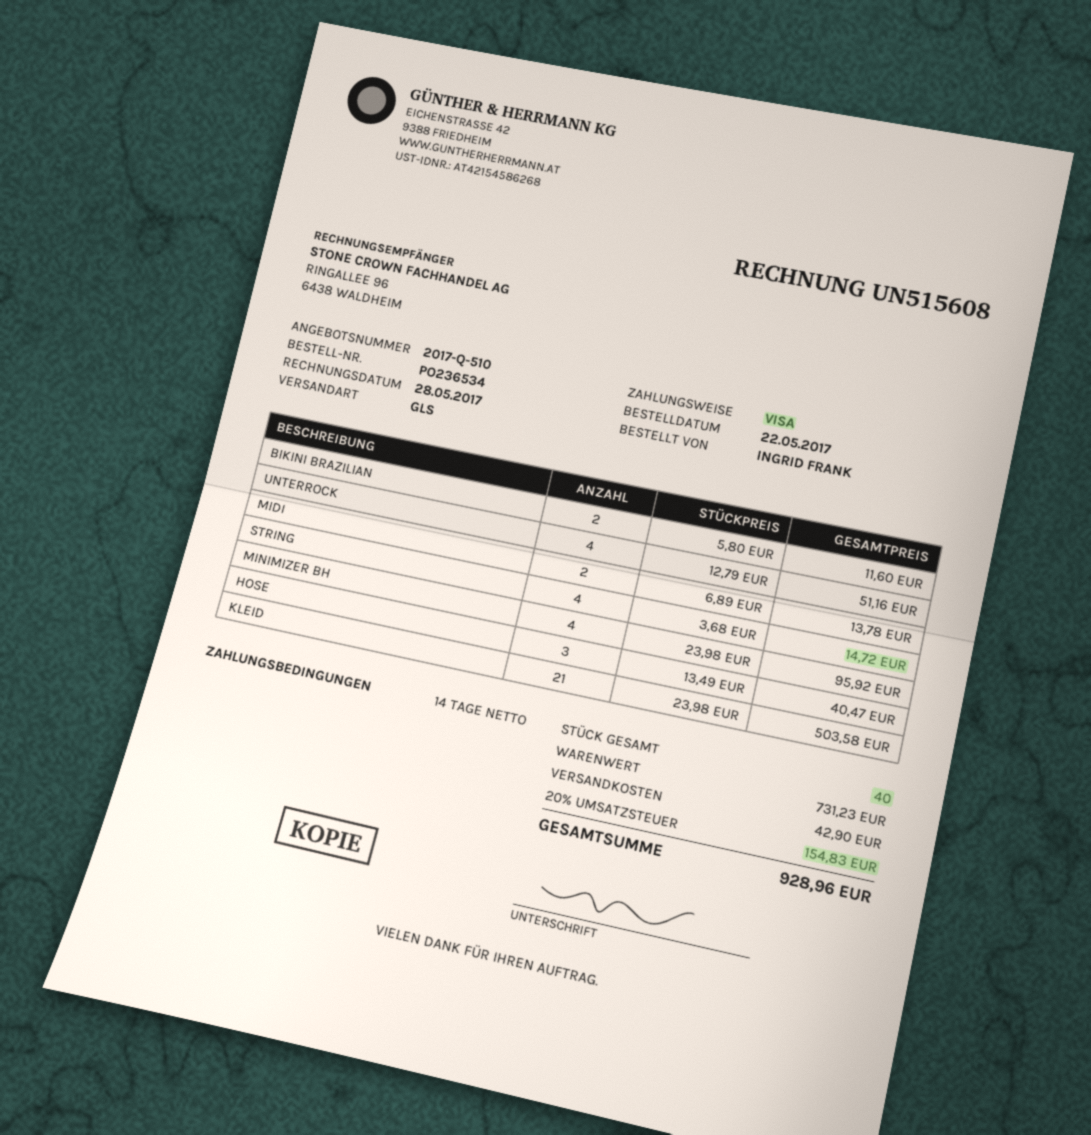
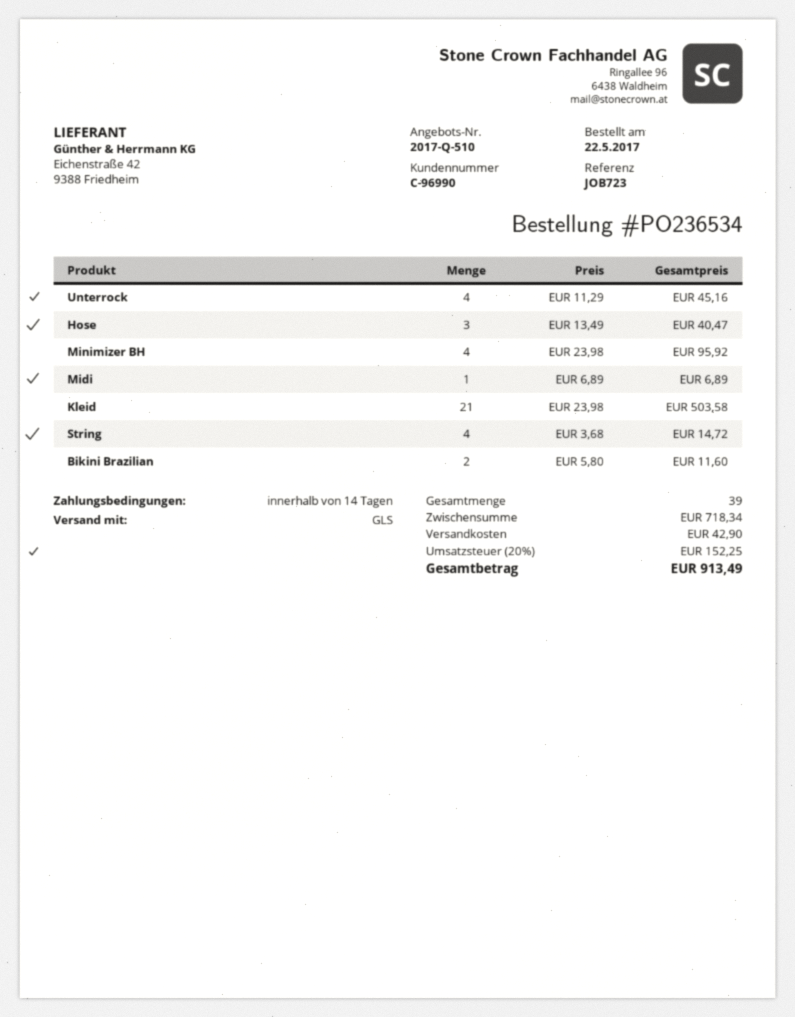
UNTERROCK: 4 x 12.79 = 51.16 -> 4 x 11.29 = 45.16
MIDI: 2 x 6.89 = 13.78 -> 1 x 6.89 = 6.89
total quantity: 40 -> 39
subtotal: 731.23 -> 718.34
tax: 20% = 154.83 -> 20% = 152.25
total: 928.96 -> 913.49

